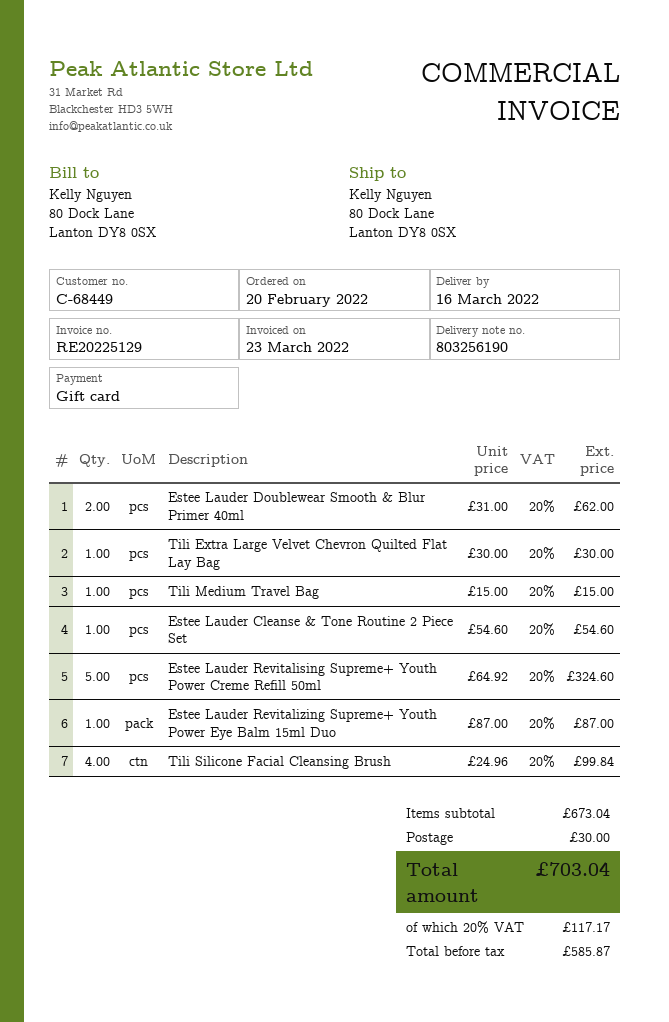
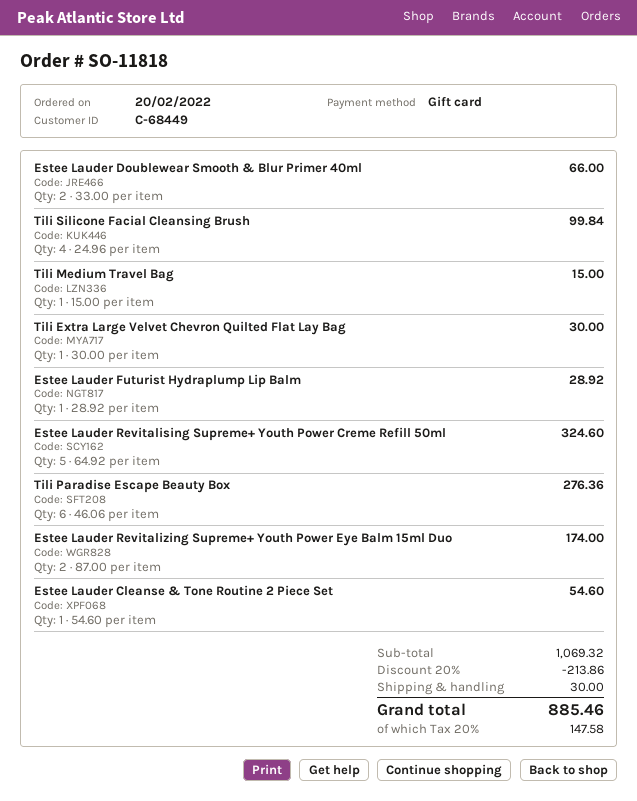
Estee Lauder Doublewear Smooth & Blur Primer 40ml: 2 x 31.00 = 62.00 -> 2 x 33.00 = 66.00
Estee Lauder Revitalizing Supreme+ Youth Power Eye Balm 15ml Duo: 1 x 87.00 = 87.00 -> 2 x 87.00 = 174.00
Estee Lauder Futurist Hydraplump Lip Balm: none -> 1 x 28.92 = 28.92
Tili Paradise Escape Beauty Box: none -> 6 x 46.06 = 276.36
subtotal: 673.04 -> 1069.32
discount: none -> 20% = 213.86
tax: 20% = 117.17 -> 20% = 147.58
total: 703.04 -> 885.46

